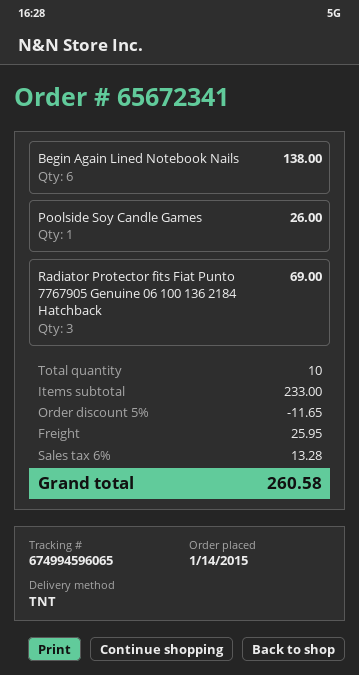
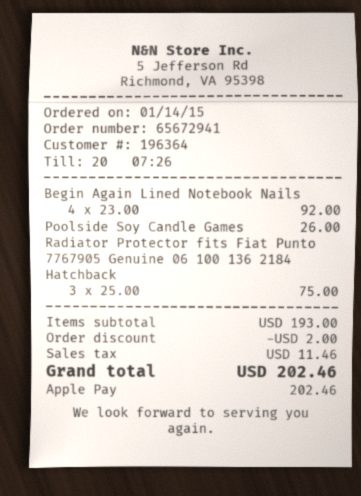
order number: 65672341 -> 65672941
Begin Again Lined Notebook Nails: 6 for 138.00 -> 4 for 92.00
Radiator Protector fits Fiat Punto 7767905 Genuine 06 100 136 2184 Hatchback: 3 for 69.00 -> 3 for 75.00
subtotal: 233.00 -> 193.00
discount: 11.65 -> 2.00
shipping: 25.95 -> none
tax: 13.28 -> 11.46
total: 260.58 -> 202.46

